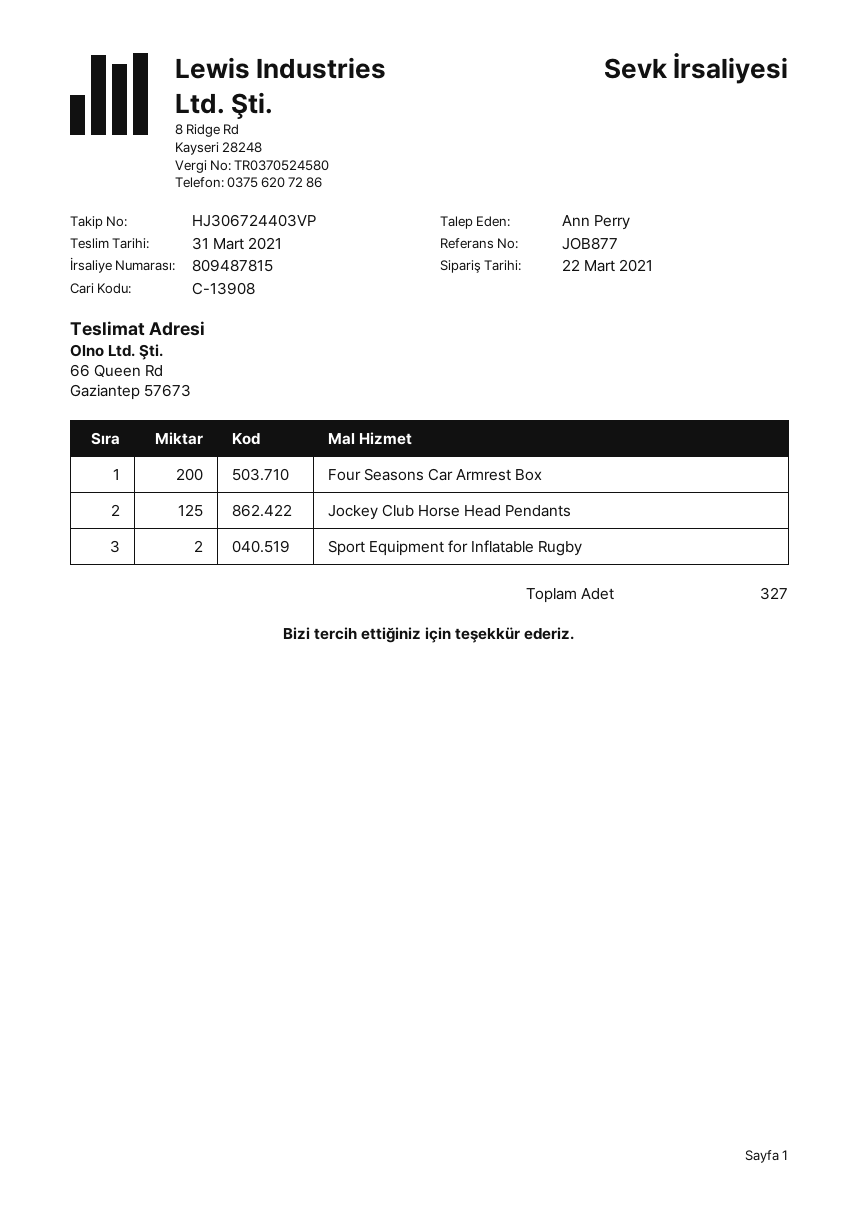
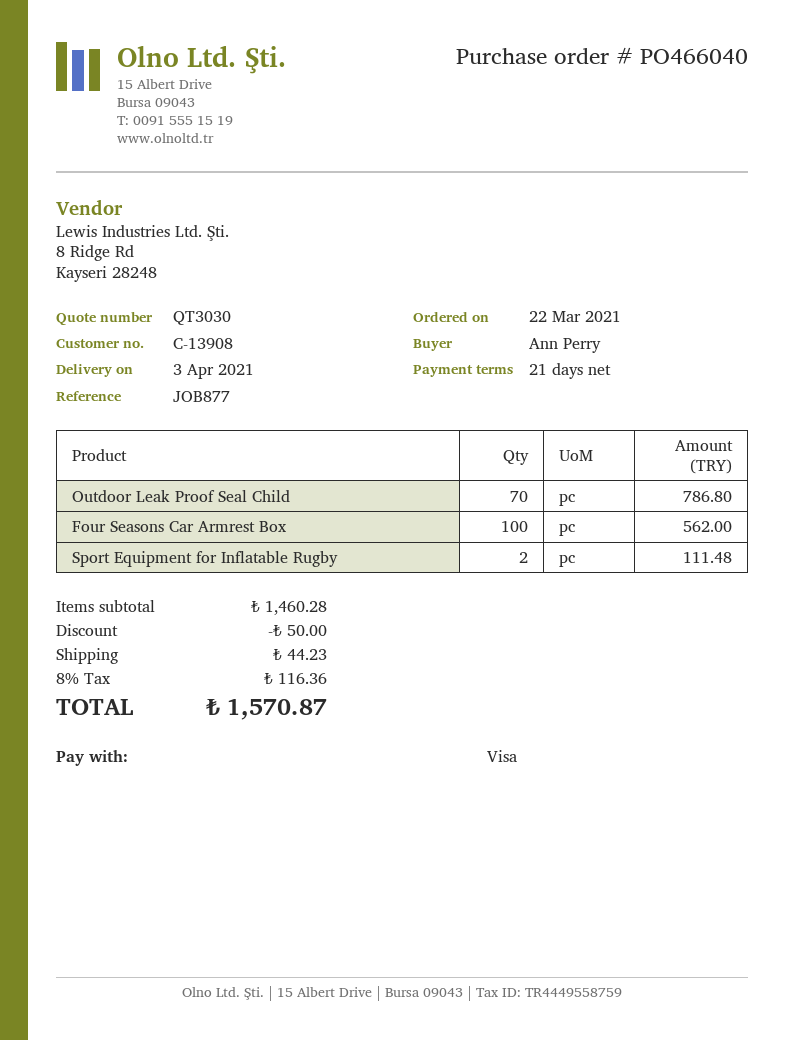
delivery date: 2021-03-31 -> 2021-04-03
Four Seasons Car Armrest Box: 200 -> 100
Jockey Club Horse Head Pendants: 125 -> none
Outdoor Leak Proof Seal Child: none -> 70

